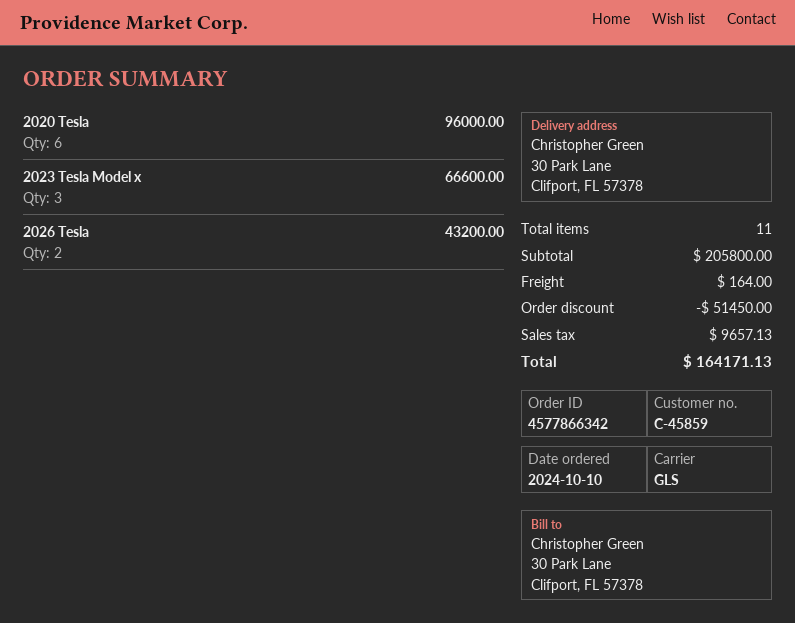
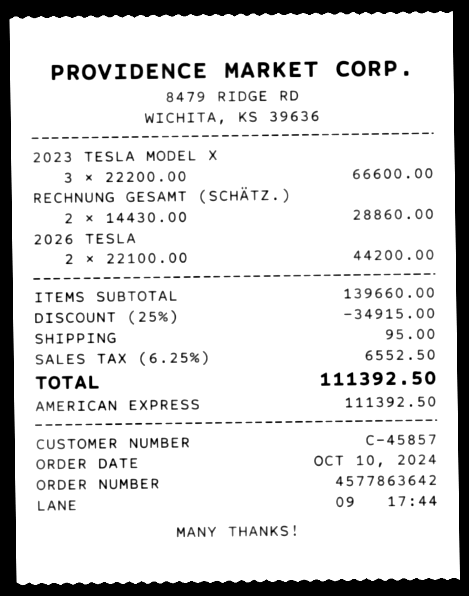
order number: 4577866342 -> 4577863642
customer number: C-45859 -> C-45857
2020 Tesla: 6 for 96000.00 -> none
2026 Tesla: 2 for 43200.00 -> 2 for 44200.00
RECHNUNG GESAMT (SCHÄTZ.): none -> 2 for 28860.00
subtotal: 205800.00 -> 139660.00
discount: 51450.00 -> 34915.00
shipping: 164.00 -> 95.00
tax: 9657.13 -> 6552.50
total: 164171.13 -> 111392.50

